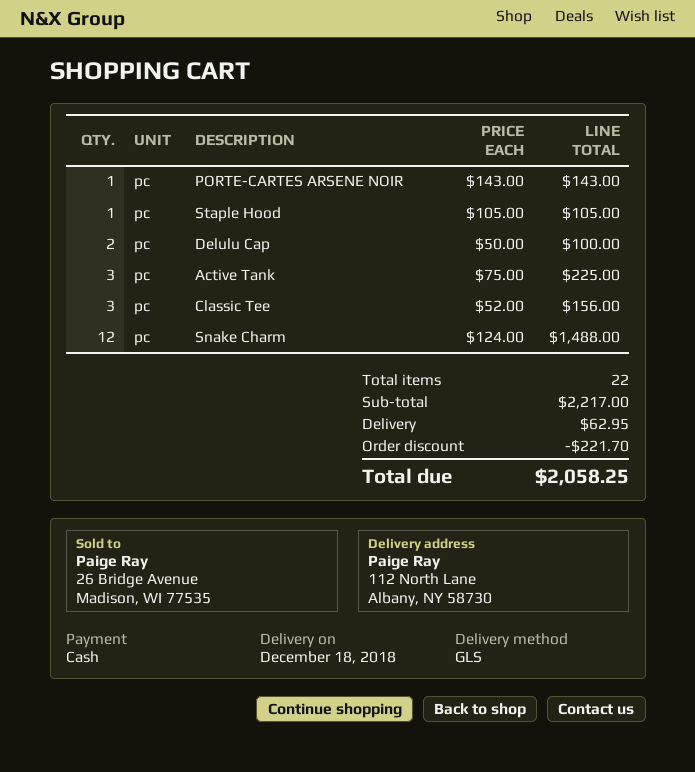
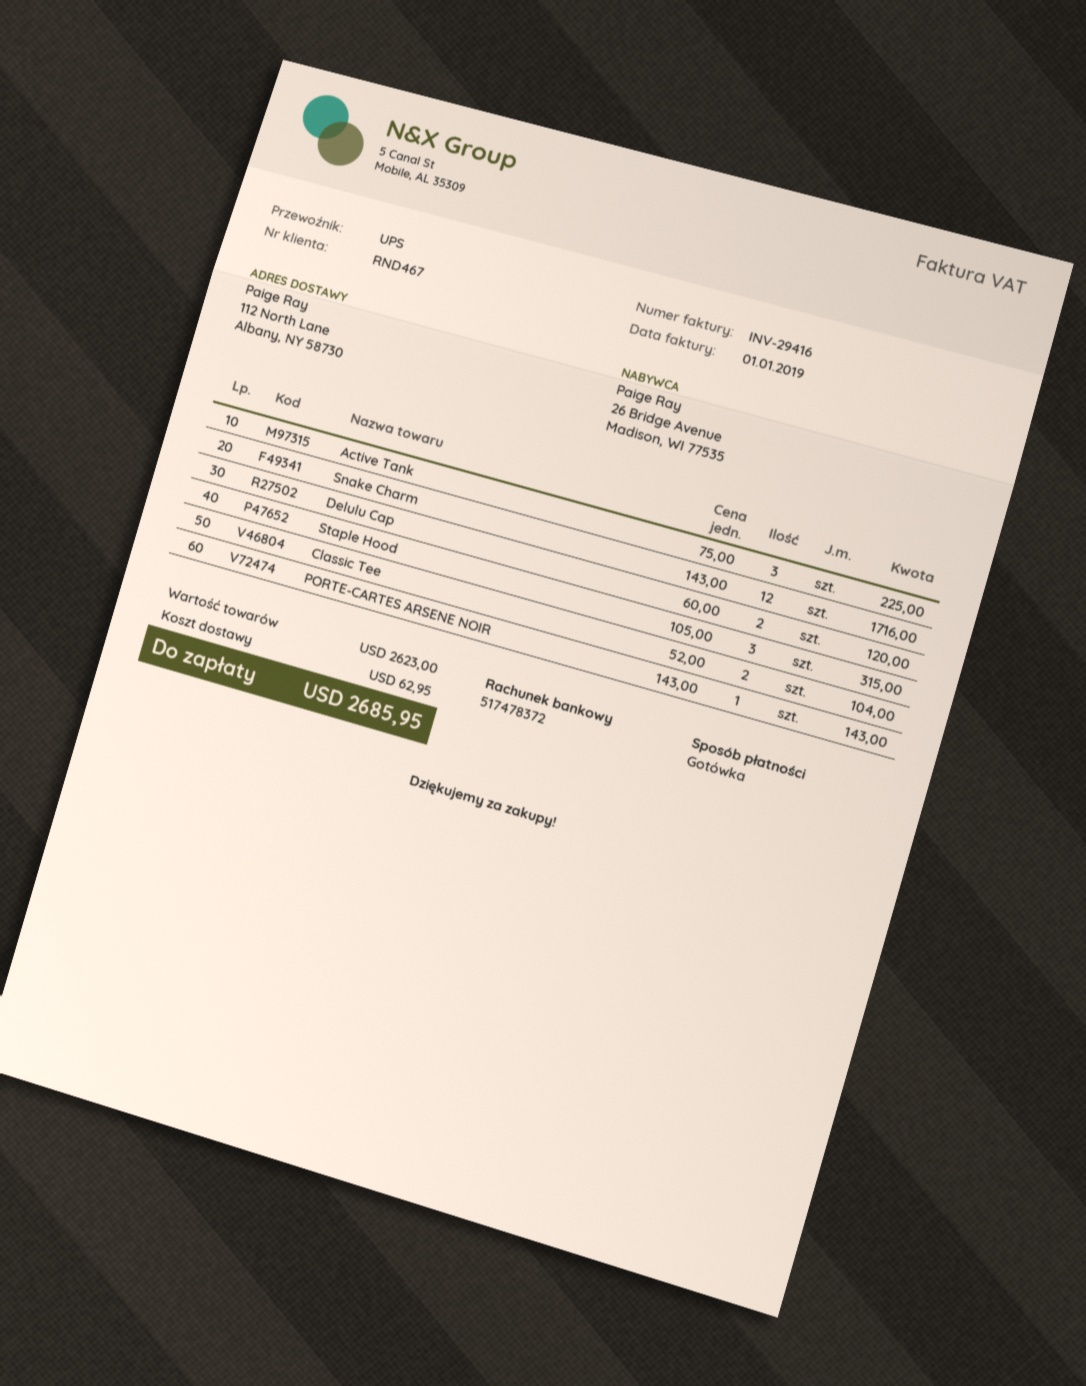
shipping method: GLS -> UPS
Staple Hood: 1 x 105.00 = 105.00 -> 3 x 105.00 = 315.00
Delulu Cap: 2 x 50.00 = 100.00 -> 2 x 60.00 = 120.00
Classic Tee: 3 x 52.00 = 156.00 -> 2 x 52.00 = 104.00
Snake Charm: 12 x 124.00 = 1488.00 -> 12 x 143.00 = 1716.00
subtotal: 2217.00 -> 2623.00
discount: 221.70 -> none
total: 2058.25 -> 2685.95

